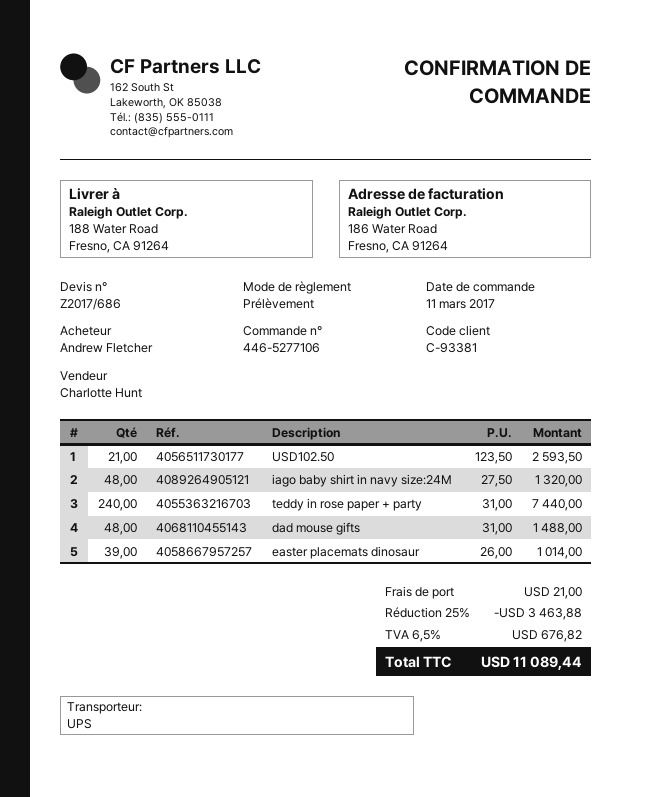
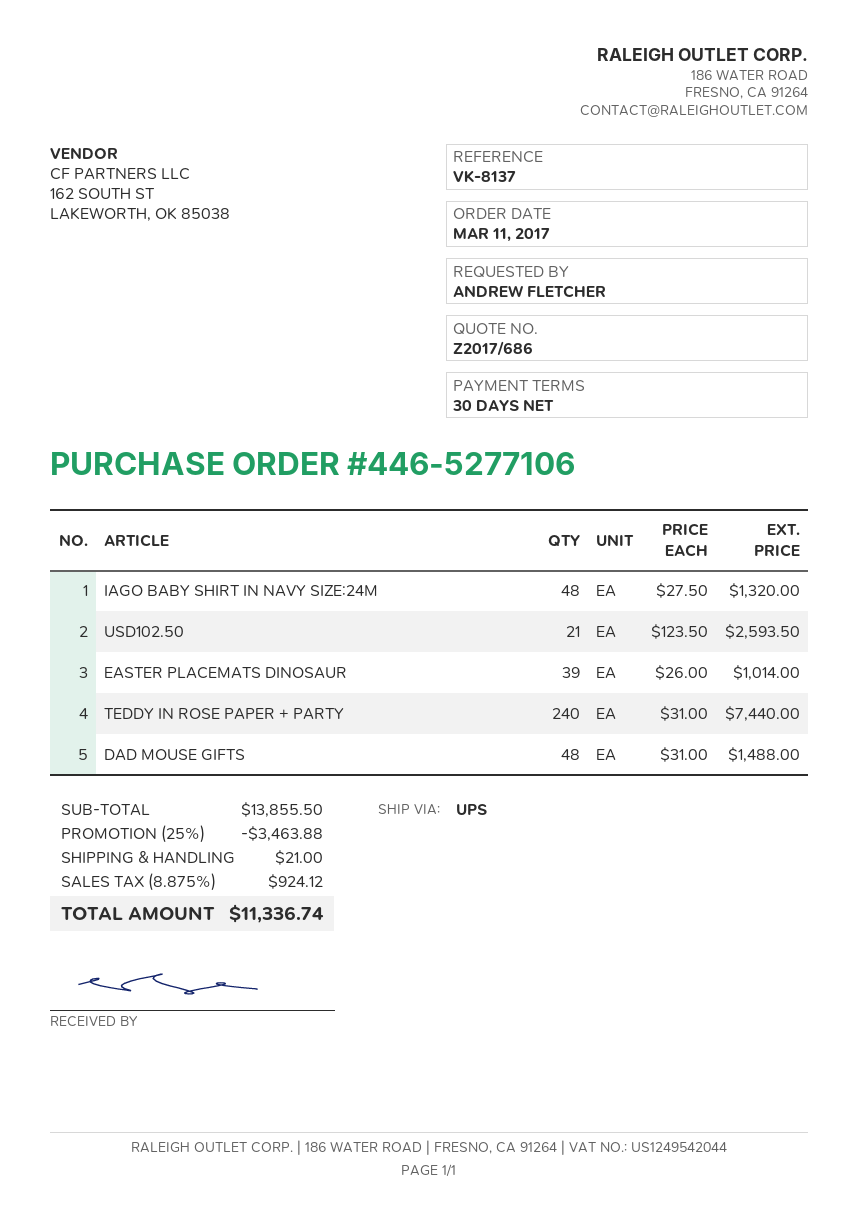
tax: 6.5% = 676.82 -> 8.875% = 924.12
total: 11089.44 -> 11336.74

